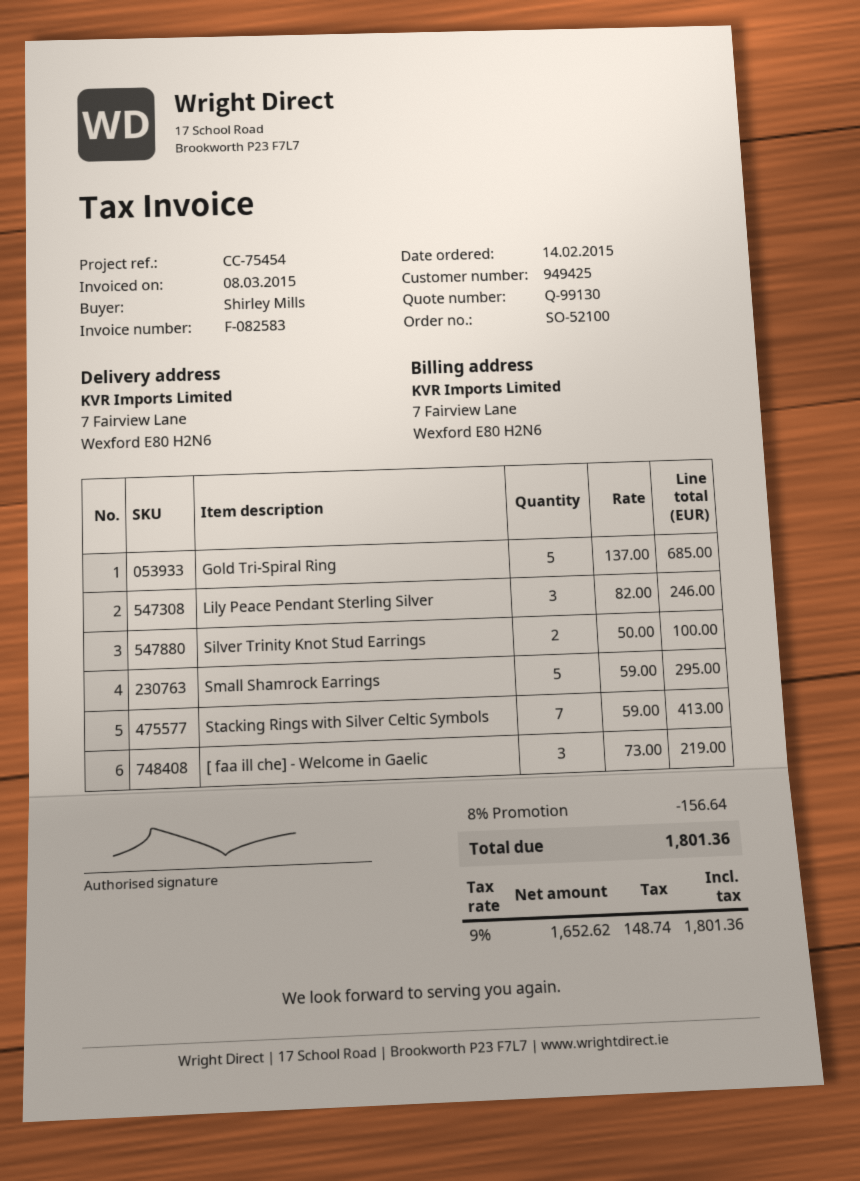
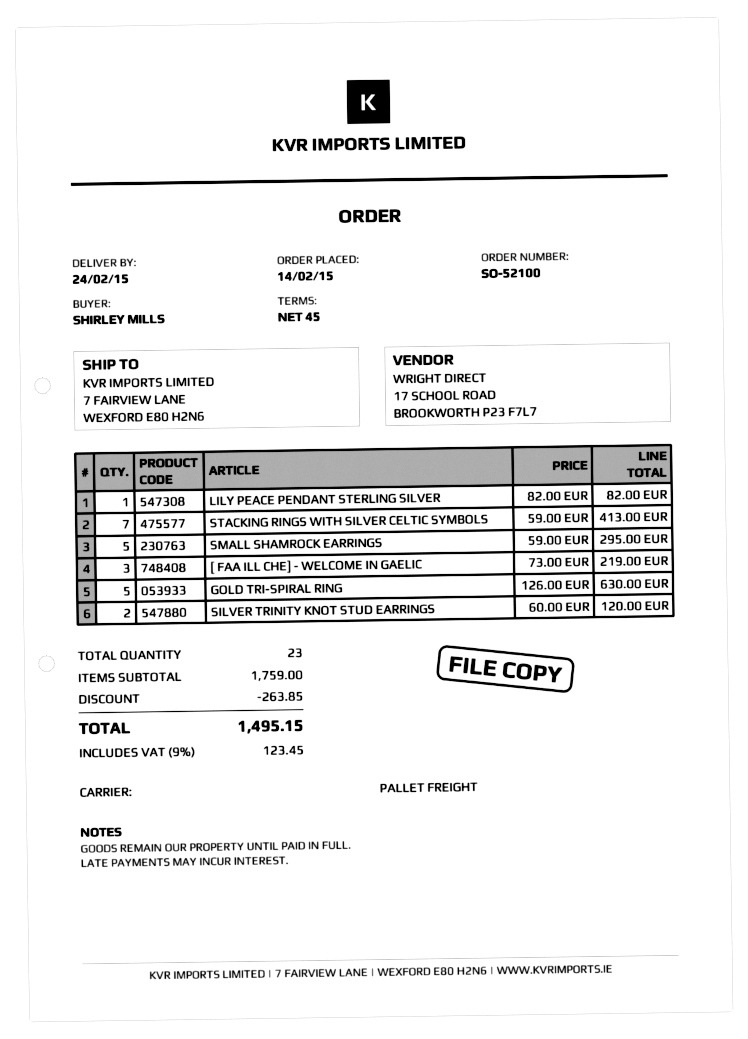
Gold Tri-Spiral Ring: 5 x 137.00 = 685.00 -> 5 x 126.00 = 630.00
Lily Peace Pendant Sterling Silver: 3 x 82.00 = 246.00 -> 1 x 82.00 = 82.00
Silver Trinity Knot Stud Earrings: 2 x 50.00 = 100.00 -> 2 x 60.00 = 120.00
discount: 156.64 -> 263.85
tax: 9% = 148.74 -> 9% = 123.45
total: 1801.36 -> 1495.15

